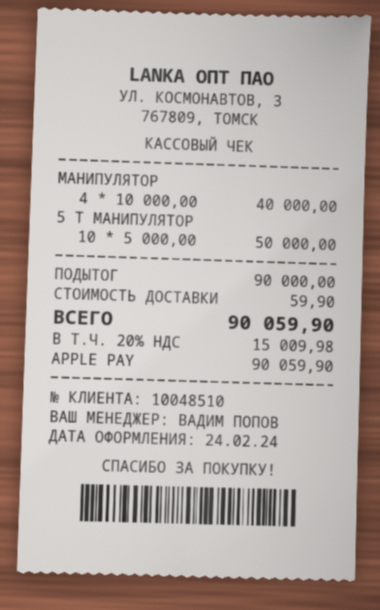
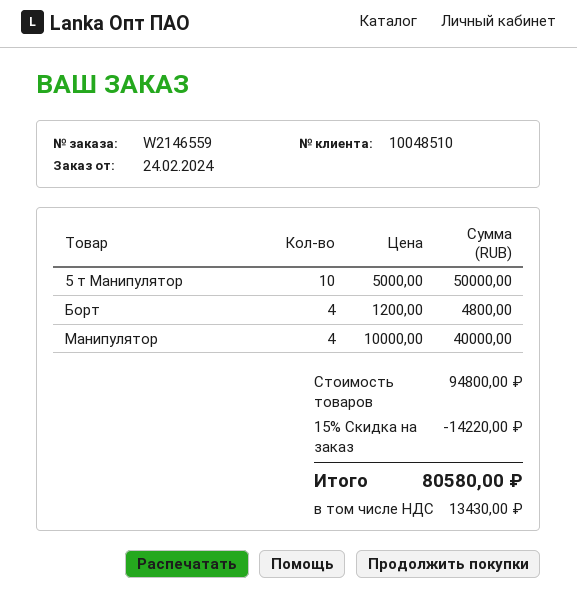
Борт: none -> 4 x 1200.00 = 4800.00
subtotal: 90000.00 -> 94800.00
discount: none -> 15% = 14220.00
shipping: 59.90 -> none
tax: 15009.98 -> 13430.00
total: 90059.90 -> 80580.00

